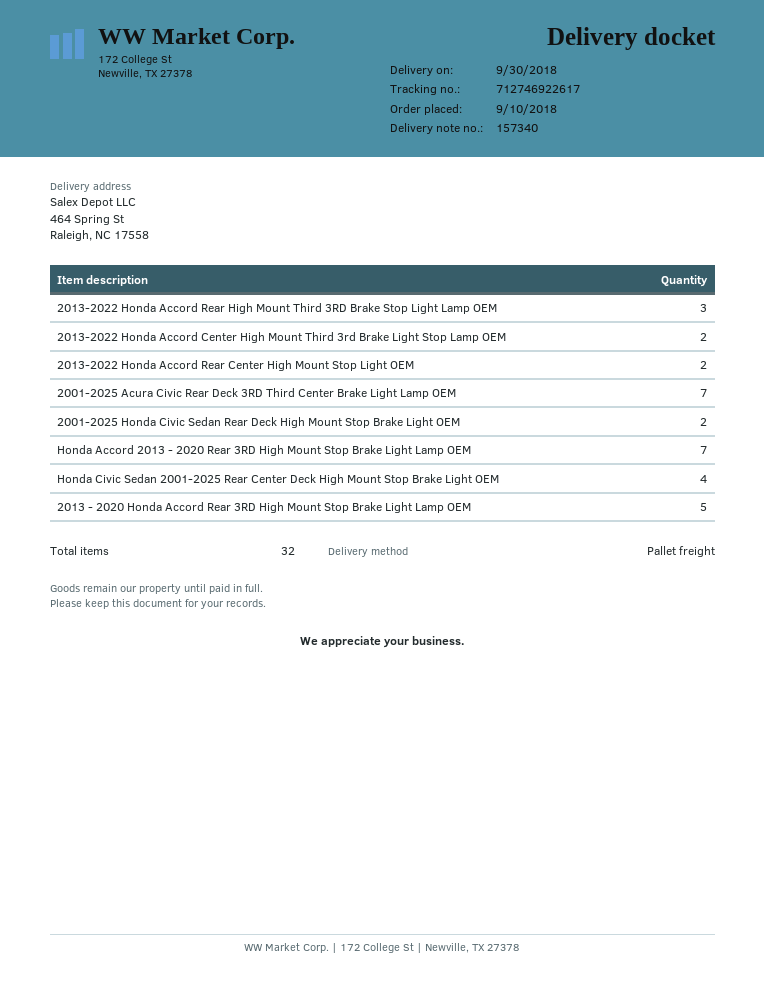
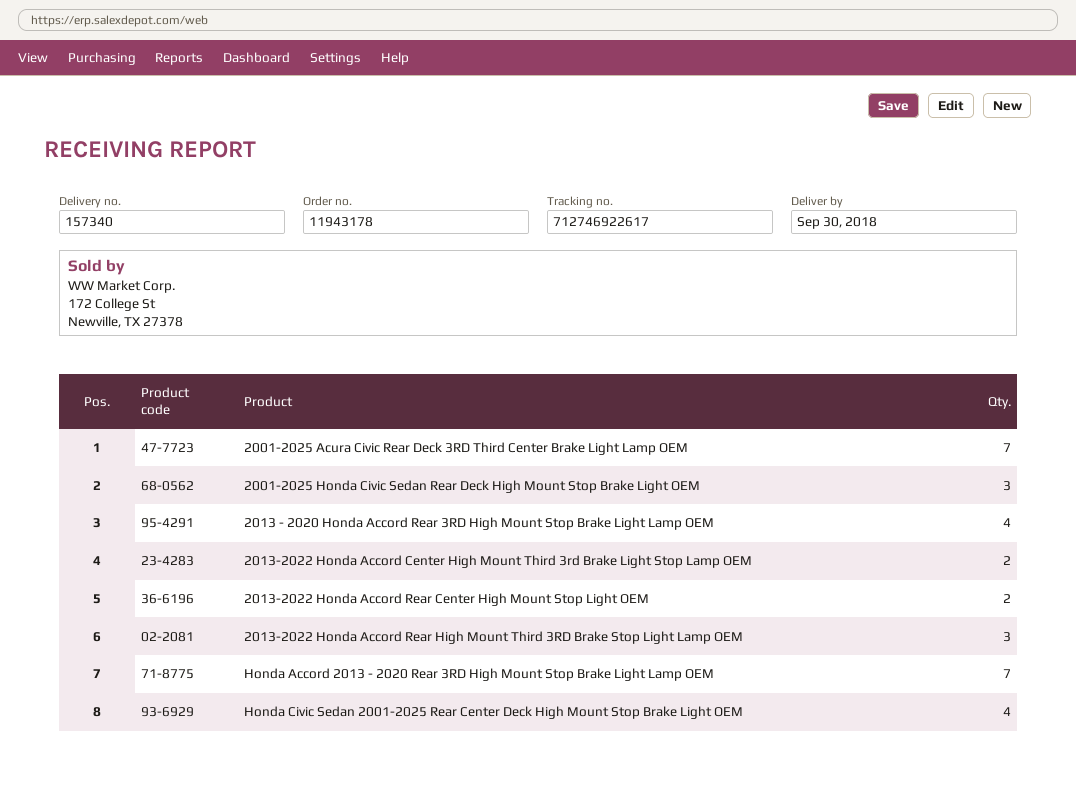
2001-2025 Honda Civic Sedan Rear Deck High Mount Stop Brake Light OEM: 2 -> 3
2013 - 2020 Honda Accord Rear 3RD High Mount Stop Brake Light Lamp OEM: 5 -> 4

